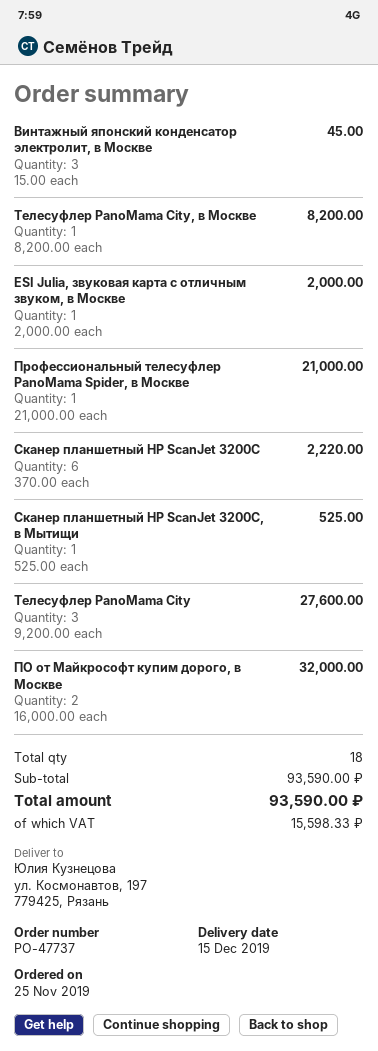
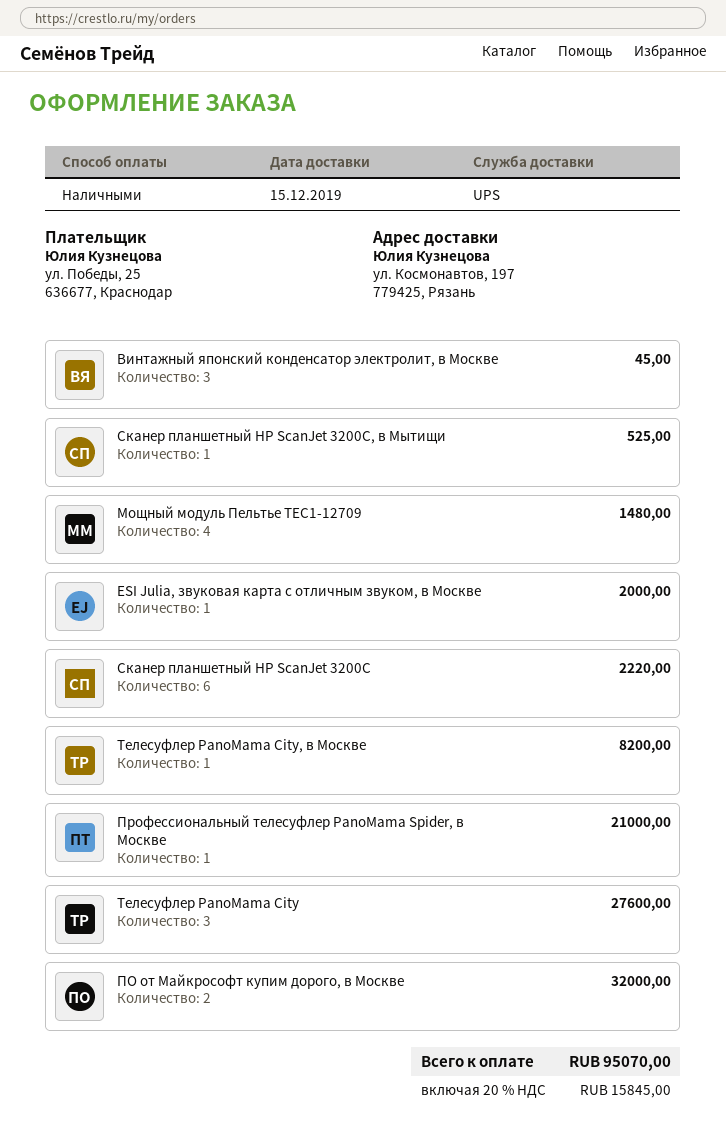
Мощный модуль Пельтье TEC1-12709: none -> 4 for 1480.00
tax: 15598.33 -> 15845.00
total: 93590.00 -> 95070.00

